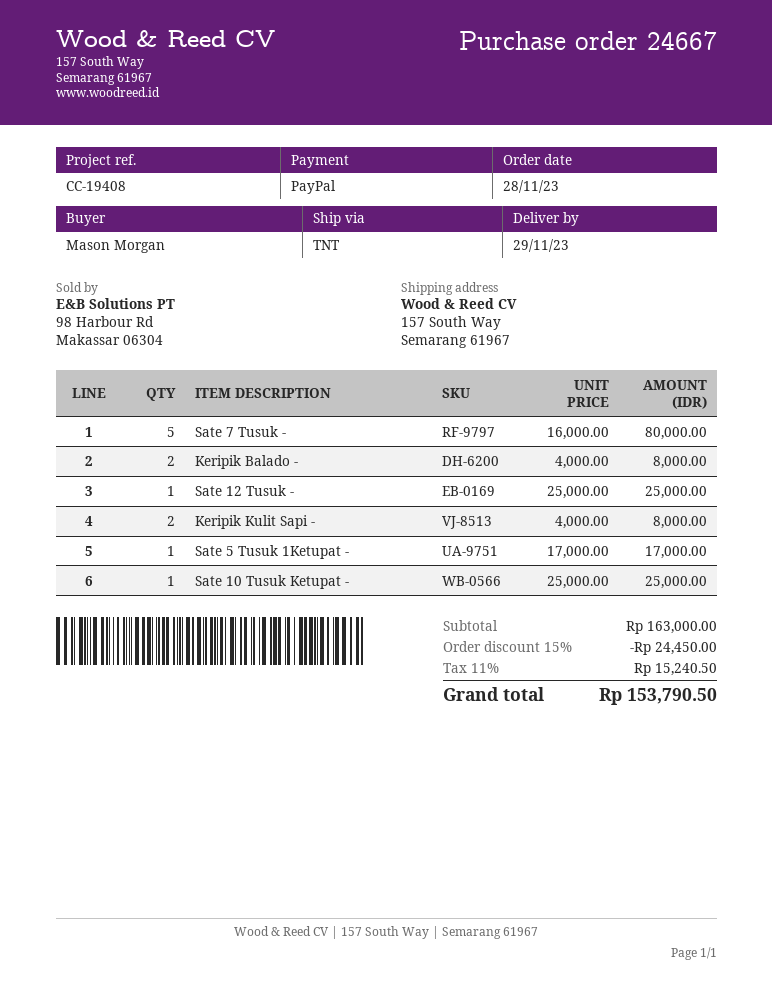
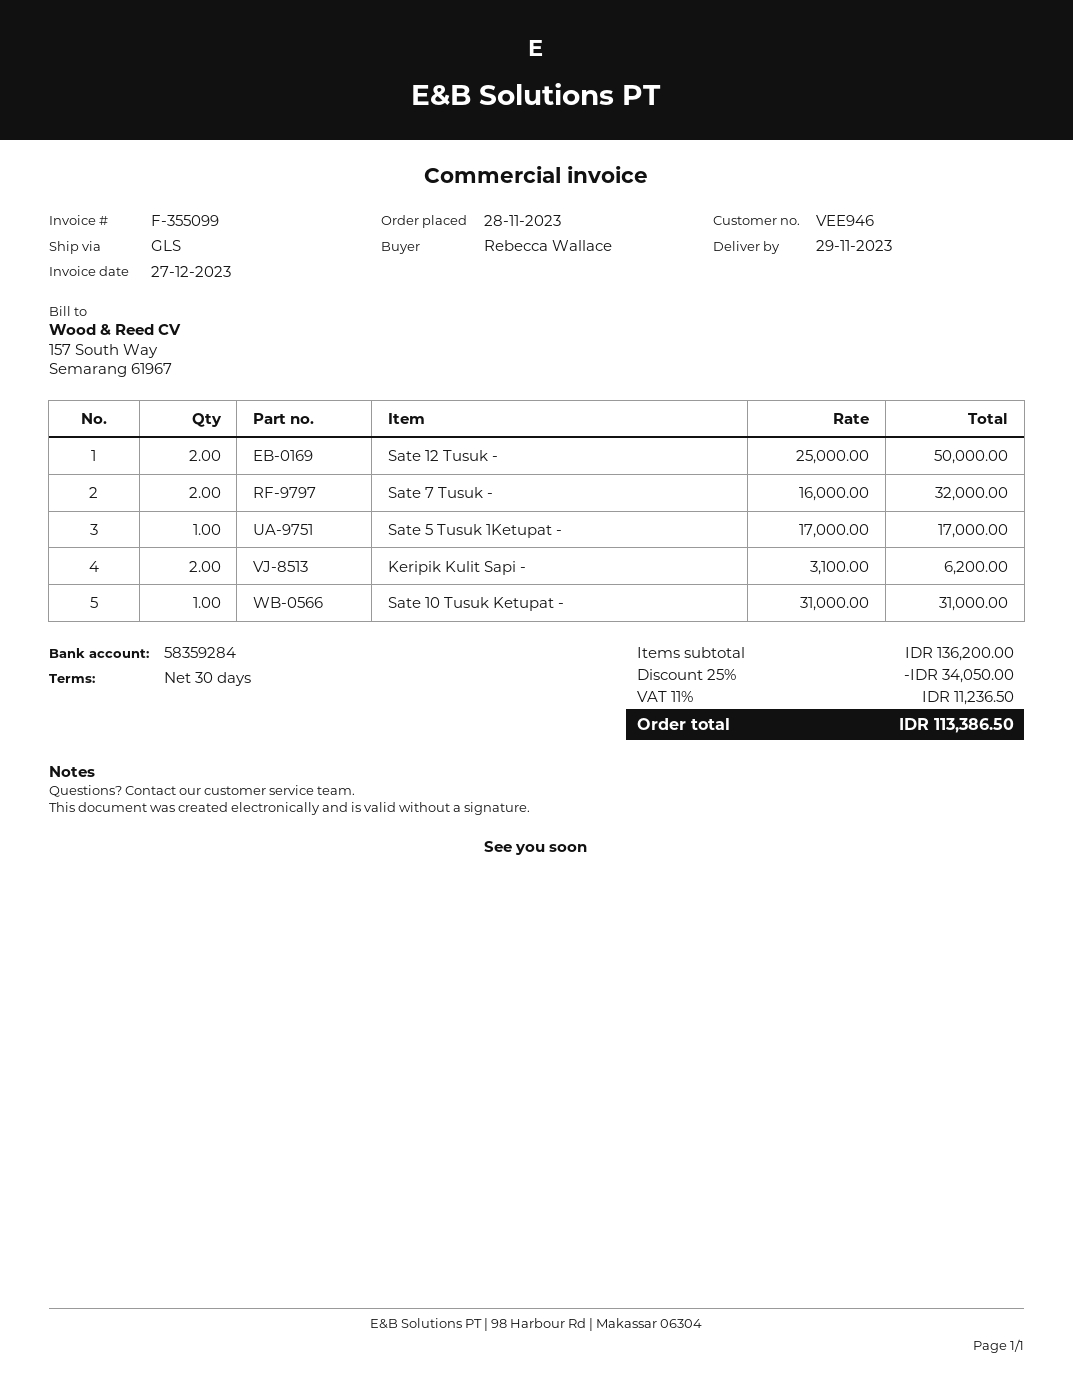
ordered by: Mason Morgan -> Rebecca Wallace
shipping method: TNT -> GLS
Sate 7 Tusuk -: 5 x 16000.00 = 80000.00 -> 2 x 16000.00 = 32000.00
Keripik Balado -: 2 x 4000.00 = 8000.00 -> none
Sate 12 Tusuk -: 1 x 25000.00 = 25000.00 -> 2 x 25000.00 = 50000.00
Keripik Kulit Sapi -: 2 x 4000.00 = 8000.00 -> 2 x 3100.00 = 6200.00
Sate 10 Tusuk Ketupat -: 1 x 25000.00 = 25000.00 -> 1 x 31000.00 = 31000.00
subtotal: 163000.00 -> 136200.00
discount: 15% = 24450.00 -> 25% = 34050.00
tax: 11% = 15240.50 -> 11% = 11236.50
total: 153790.50 -> 113386.50

